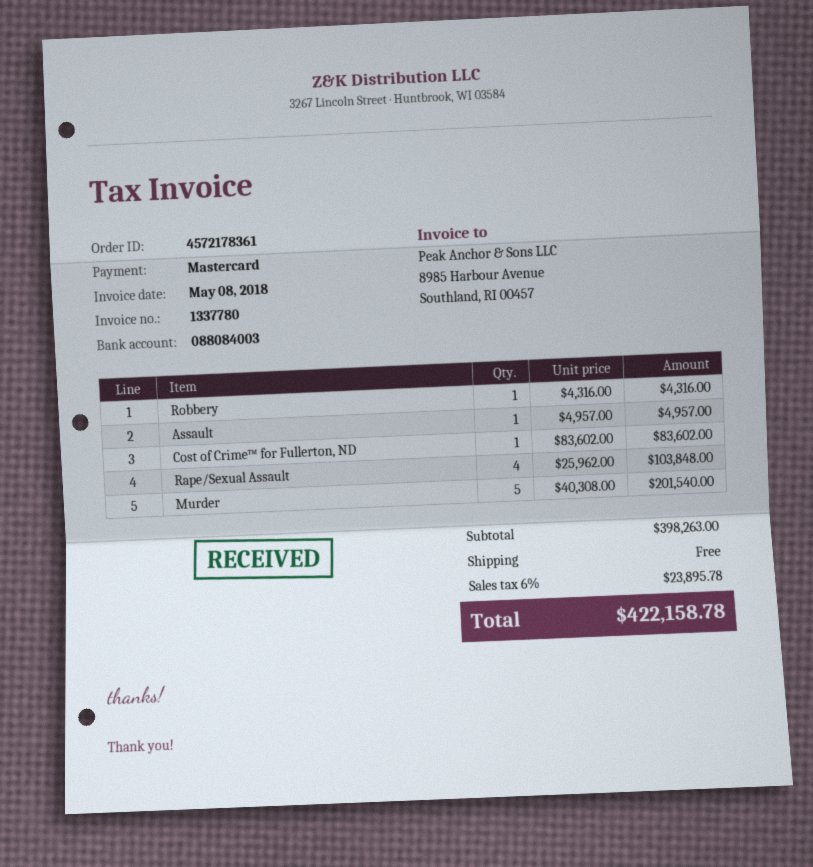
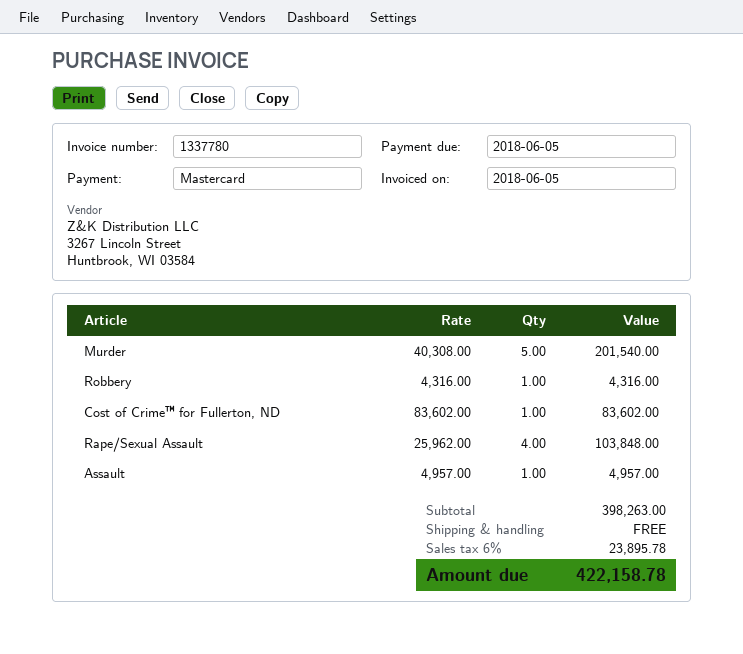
invoice date: 2018-05-08 -> 2018-06-05

